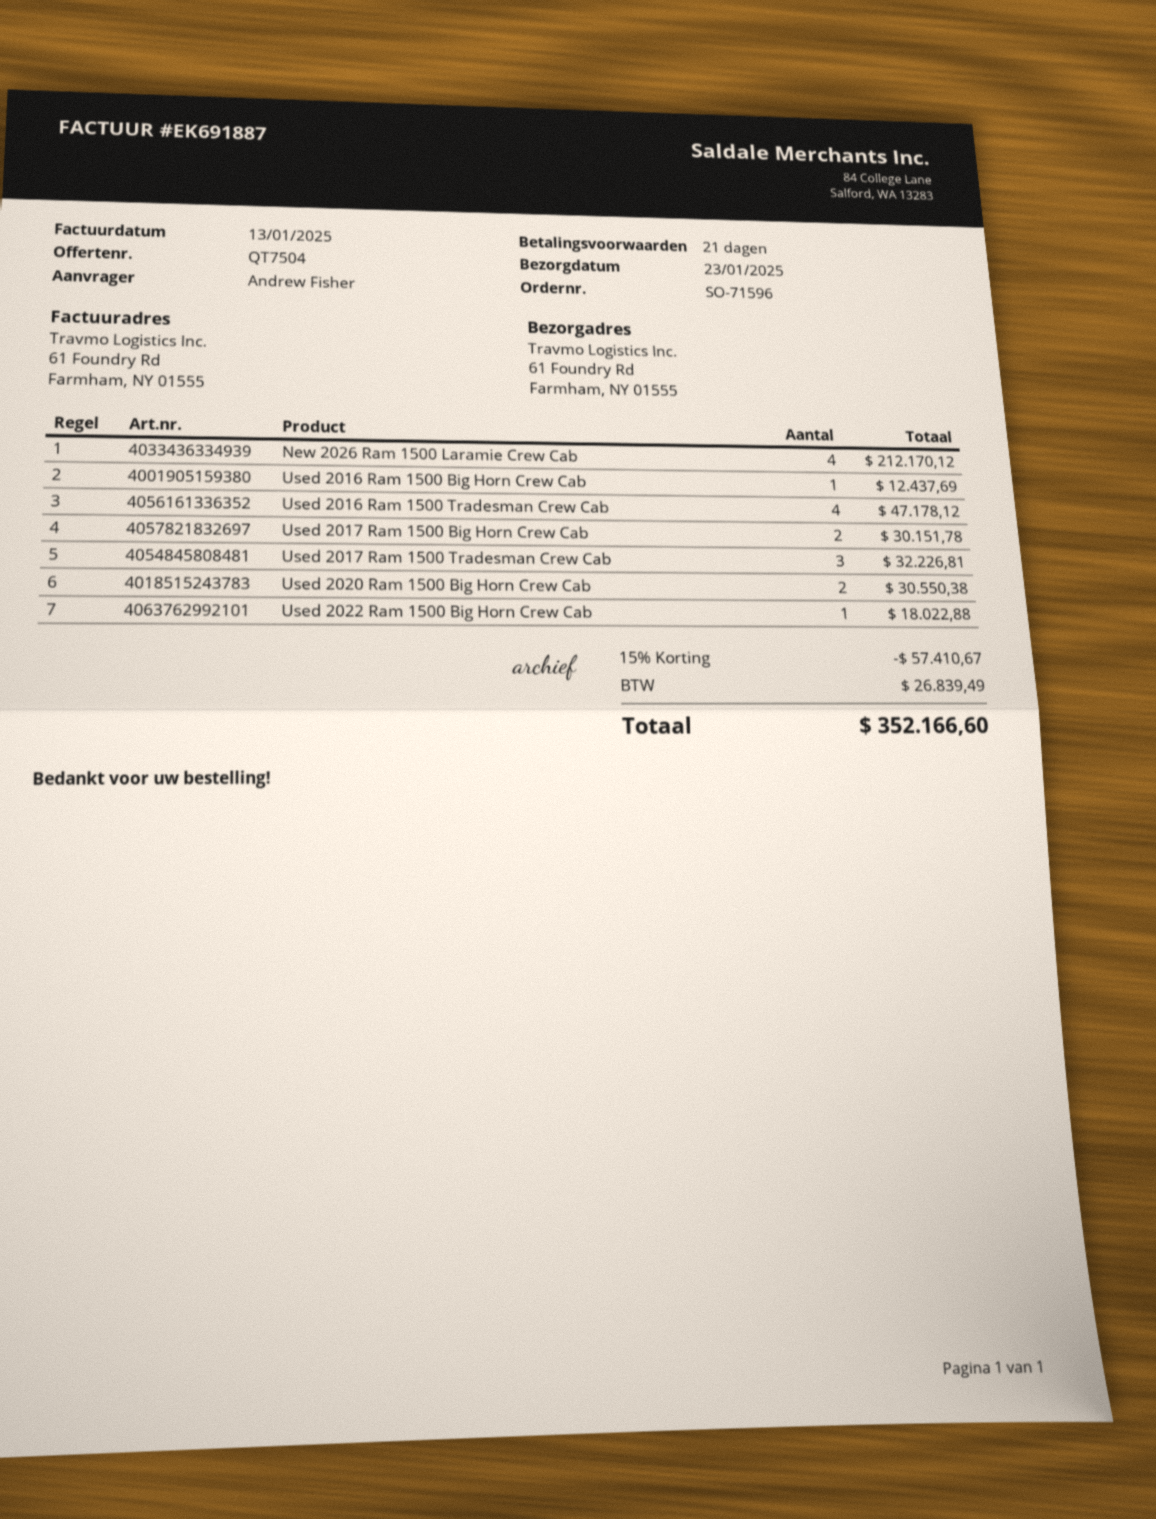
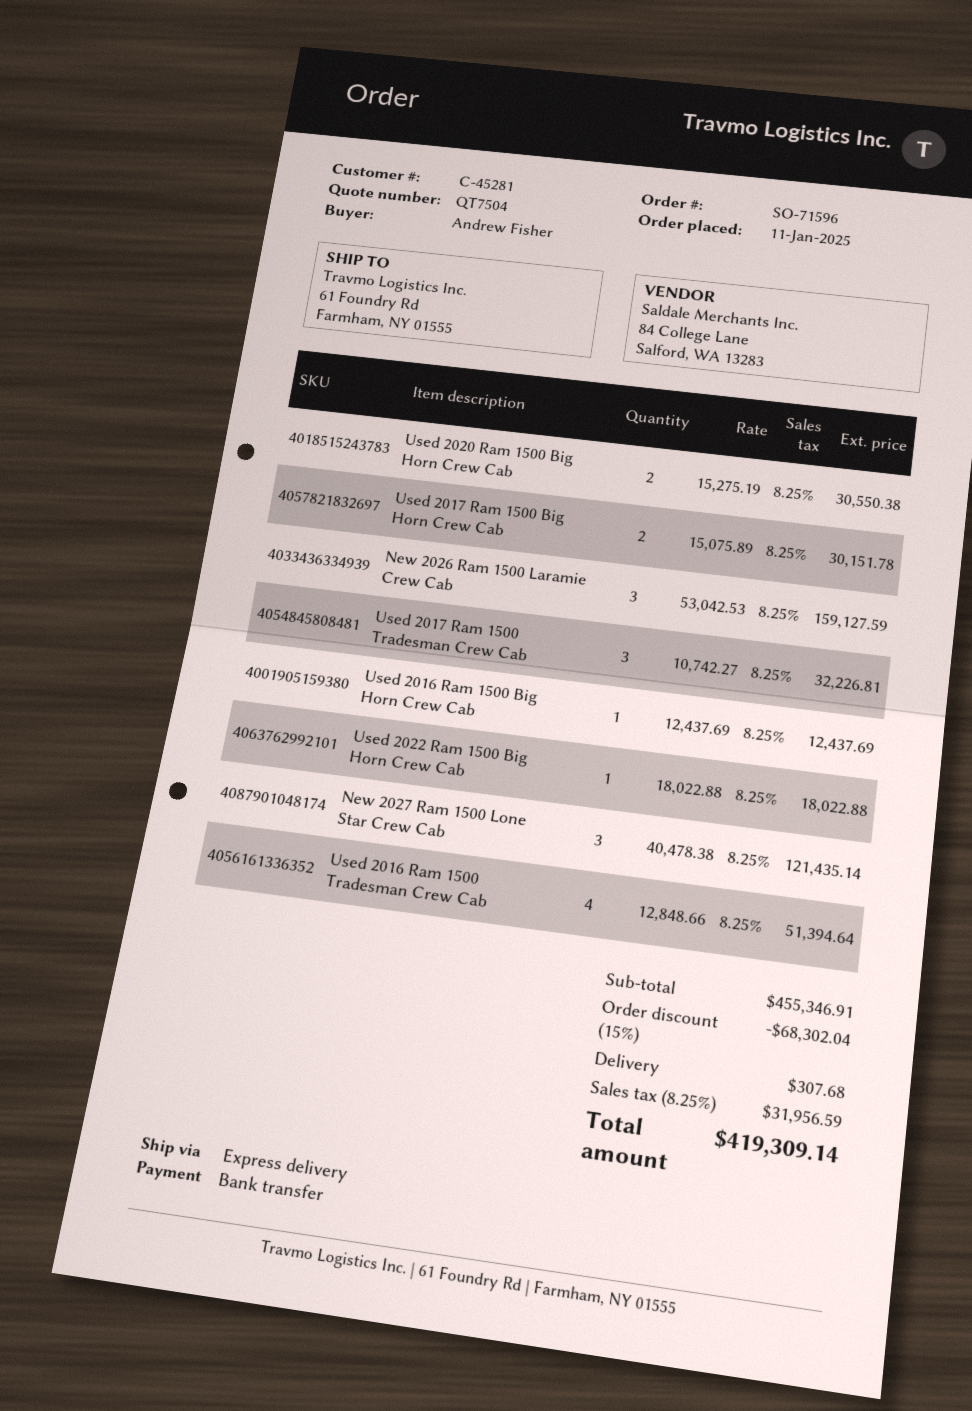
New 2026 Ram 1500 Laramie Crew Cab: 4 for 212170.12 -> 3 for 159127.59
Used 2016 Ram 1500 Tradesman Crew Cab: 4 for 47178.12 -> 4 for 51394.64
New 2027 Ram 1500 Lone Star Crew Cab: none -> 3 for 121435.14
discount: 15% = 57410.67 -> 15% = 68302.04
shipping: none -> 307.68
tax: 26839.49 -> 31956.59
total: 352166.60 -> 419309.14

